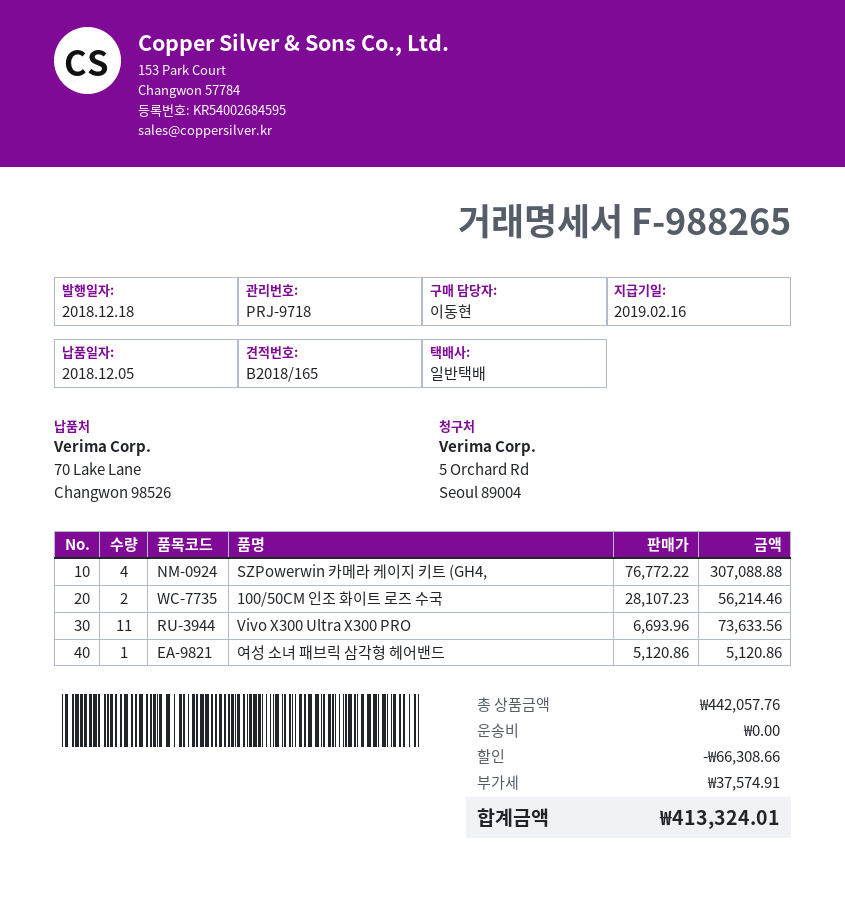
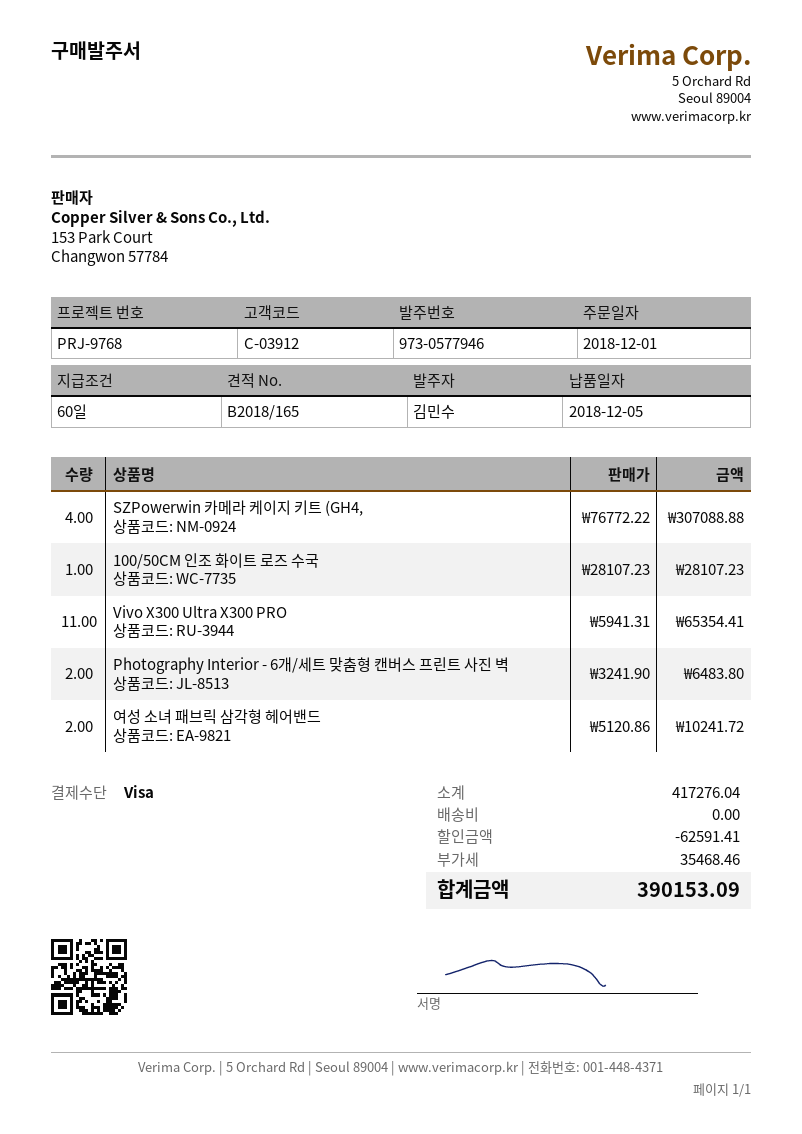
reference: PRJ-9718 -> PRJ-9768
ordered by: 이동현 -> 김민수
100/50CM 인조 화이트 로즈 수국: 2 x 28107.23 = 56214.46 -> 1 x 28107.23 = 28107.23
Vivo X300 Ultra X300 PRO: 11 x 6693.96 = 73633.56 -> 11 x 5941.31 = 65354.41
여성 소녀 패브릭 삼각형 헤어밴드: 1 x 5120.86 = 5120.86 -> 2 x 5120.86 = 10241.72
Photography Interior - 6개/세트 맞춤형 캔버스 프린트 사진 벽: none -> 2 x 3241.90 = 6483.80
subtotal: 442057.76 -> 417276.04
discount: 66308.66 -> 62591.41
tax: 37574.91 -> 35468.46
total: 413324.01 -> 390153.09

